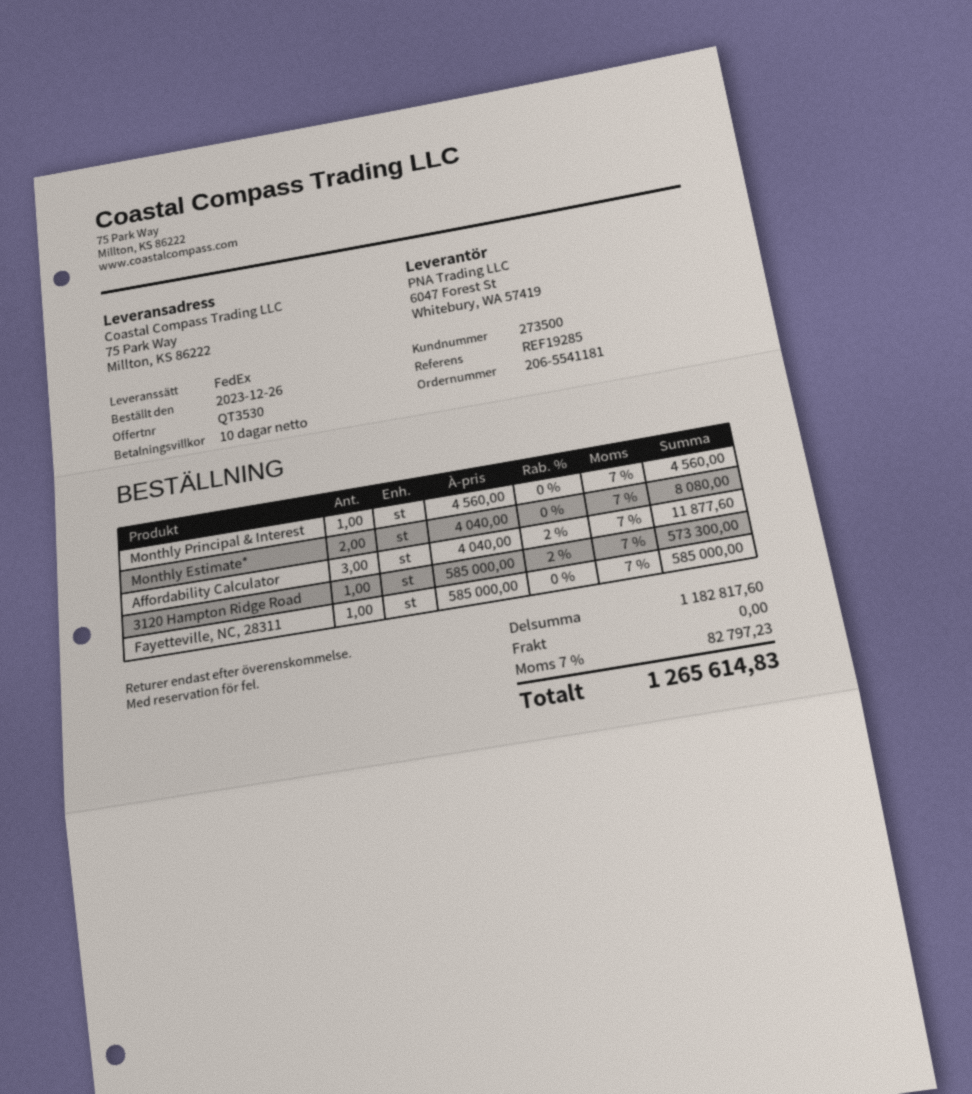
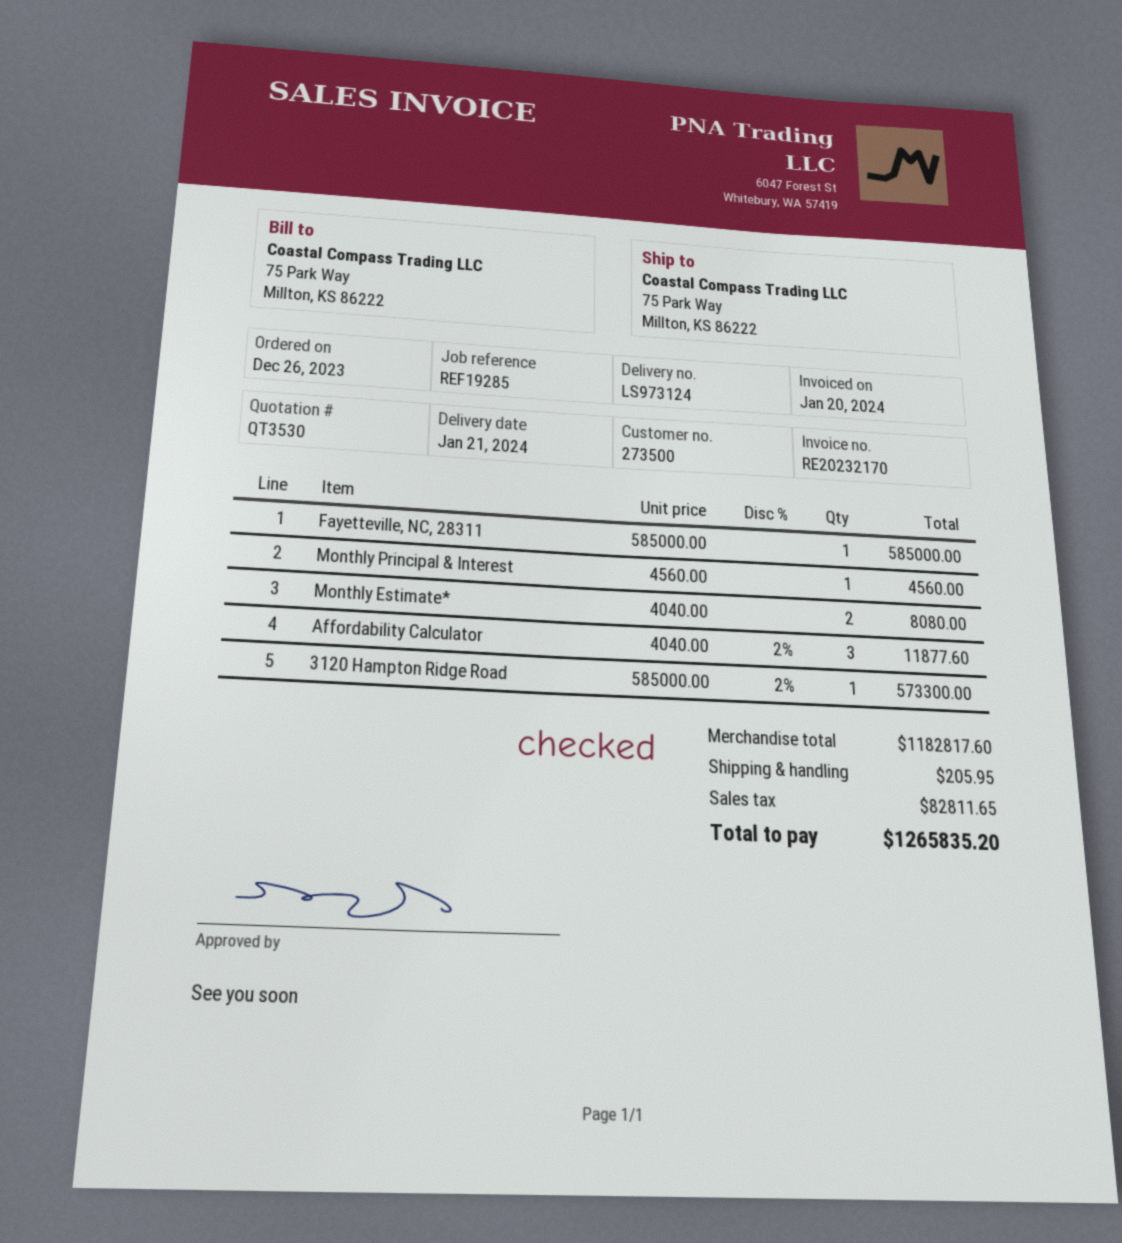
shipping: 0.00 -> 205.95
tax: 82797.23 -> 82811.65
total: 1265614.83 -> 1265835.20

